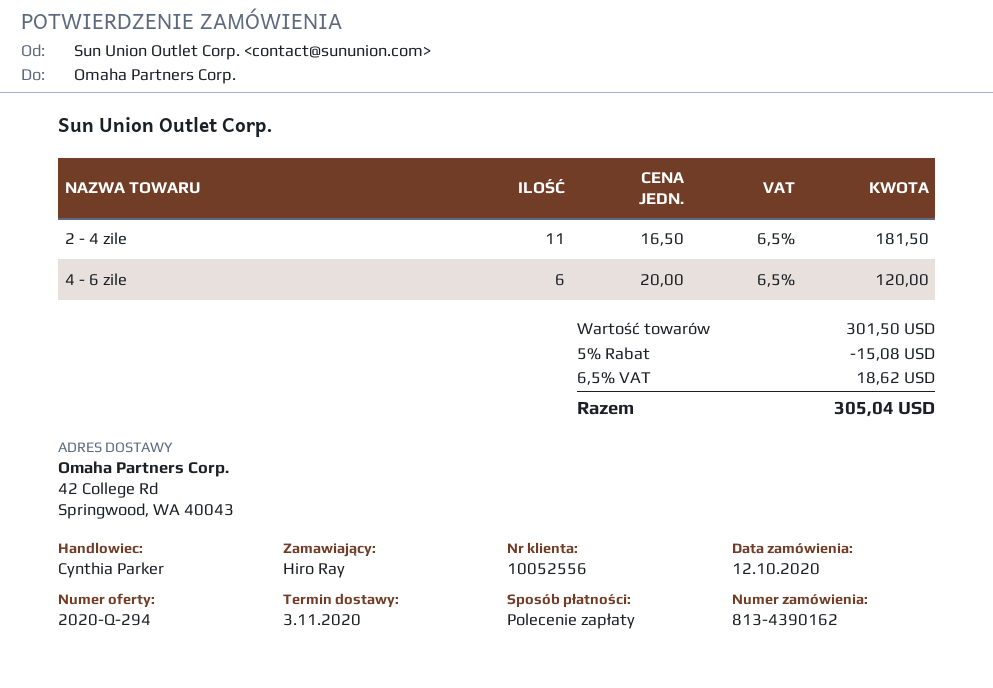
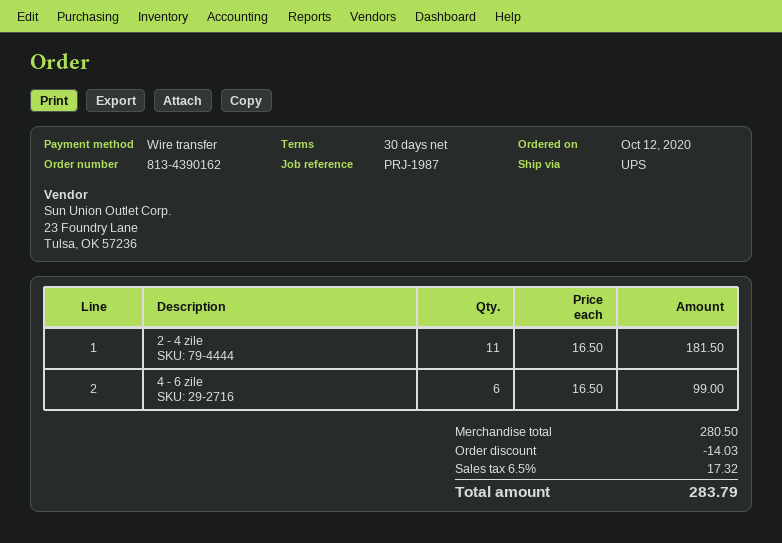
payment method: direct debit -> bank transfer
4 - 6 zile: 6 x 20.00 = 120.00 -> 6 x 16.50 = 99.00
subtotal: 301.50 -> 280.50
discount: 15.08 -> 14.03
tax: 6.5% = 18.62 -> 6.5% = 17.32
total: 305.04 -> 283.79

